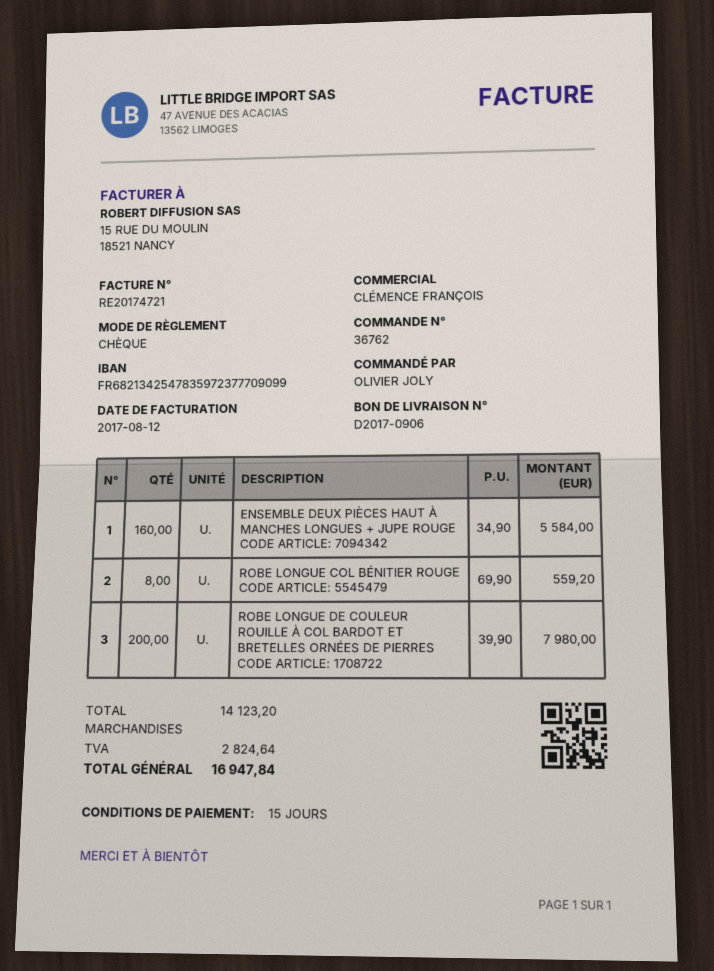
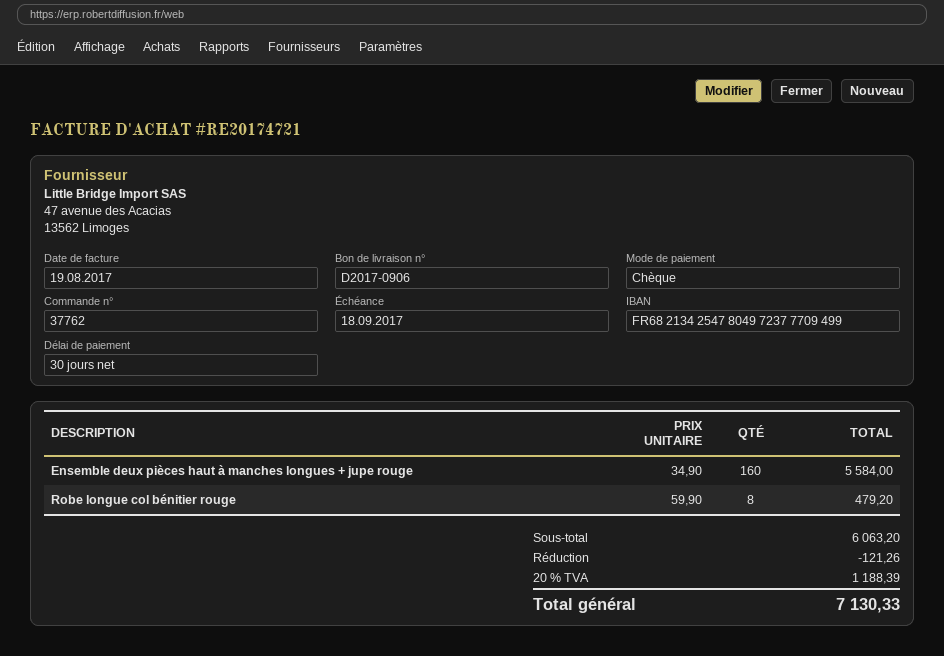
order number: 36762 -> 37762
invoice date: 2017-08-12 -> 2017-08-19
payment terms: 15 days -> 30 days
bank account: FR6821342547835972377709099 -> FR6821342547804972377709499
ROBE LONGUE COL BÉNITIER ROUGE: 8 x 69.90 = 559.20 -> 8 x 59.90 = 479.20
ROBE LONGUE DE COULEUR ROUILLE À COL BARDOT ET BRETELLES ORNÉES DE PIERRES: 200 x 39.90 = 7980.00 -> none
subtotal: 14123.20 -> 6063.20
discount: none -> 121.26
tax: 2824.64 -> 1188.39
total: 16947.84 -> 7130.33

